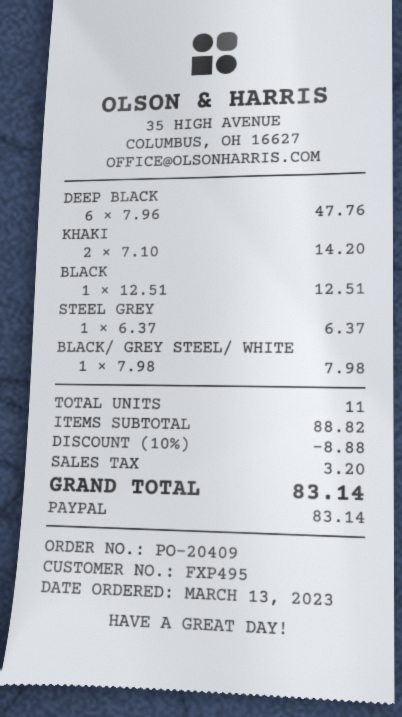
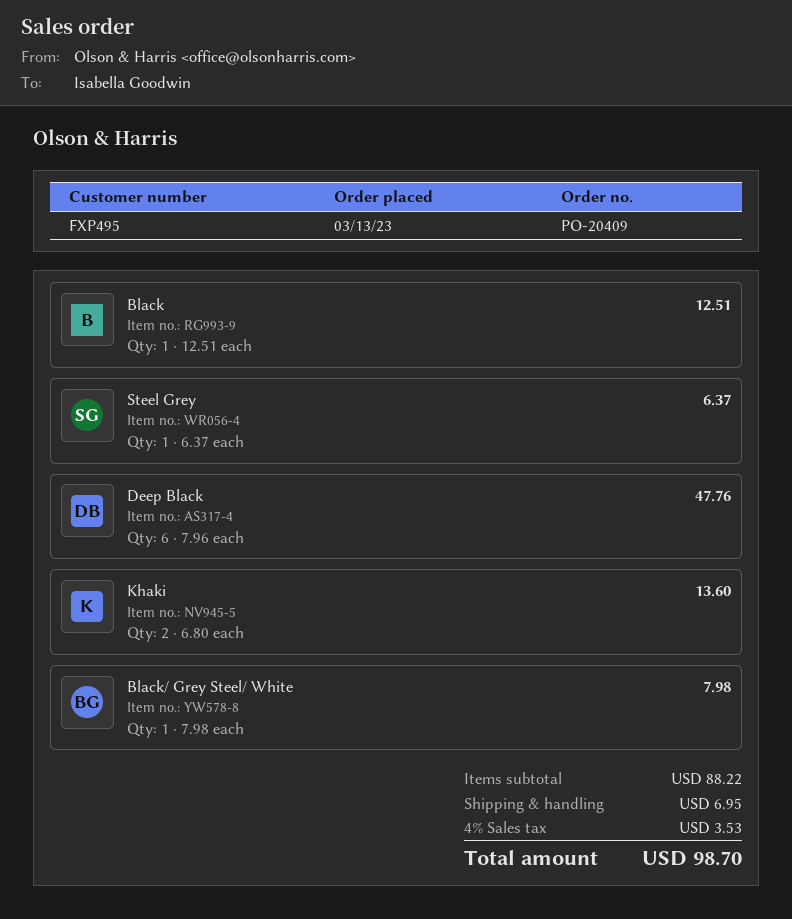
KHAKI: 2 x 7.10 = 14.20 -> 2 x 6.80 = 13.60
subtotal: 88.82 -> 88.22
discount: 10% = 8.88 -> none
shipping: none -> 6.95
tax: 3.20 -> 3.53
total: 83.14 -> 98.70

